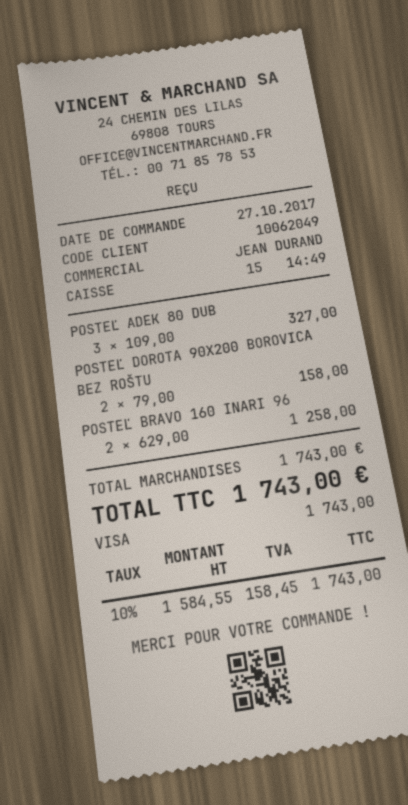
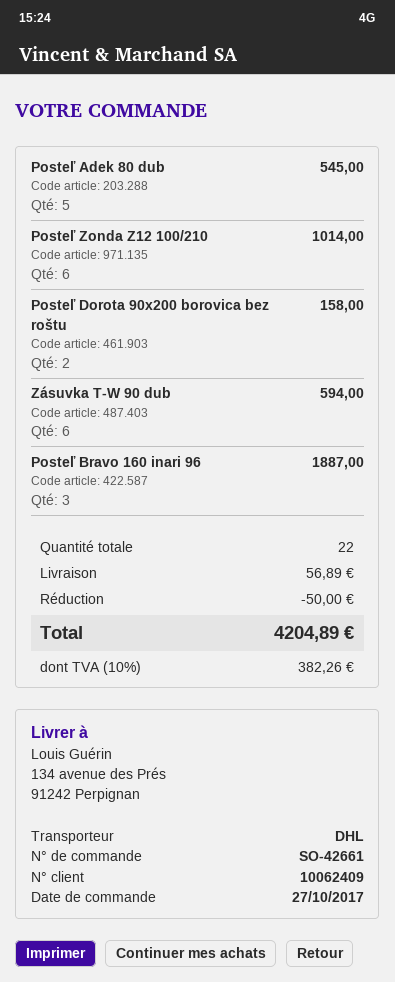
customer number: 10062049 -> 10062409
POSTEĽ ADEK 80 DUB: 3 for 327.00 -> 5 for 545.00
POSTEĽ BRAVO 160 INARI 96: 2 for 1258.00 -> 3 for 1887.00
Posteľ Zonda Z12 100/210: none -> 6 for 1014.00
Zásuvka T-W 90 dub: none -> 6 for 594.00
discount: none -> 50.00
shipping: none -> 56.89
tax: 10% = 158.45 -> 10% = 382.26
total: 1743.00 -> 4204.89

